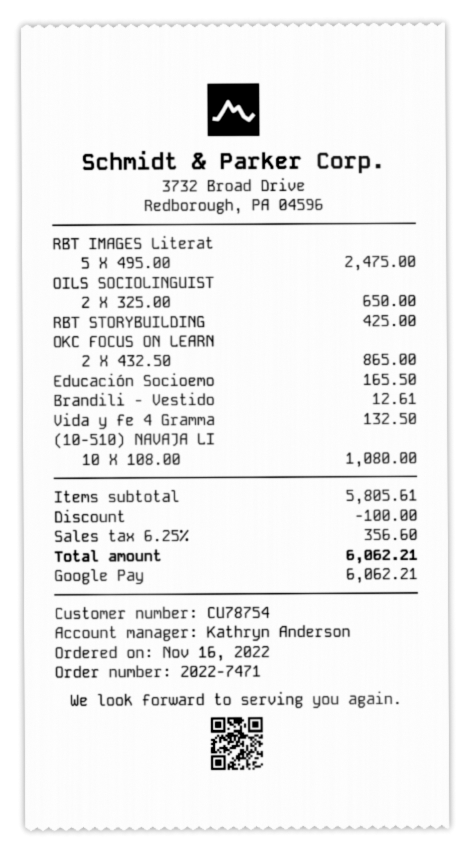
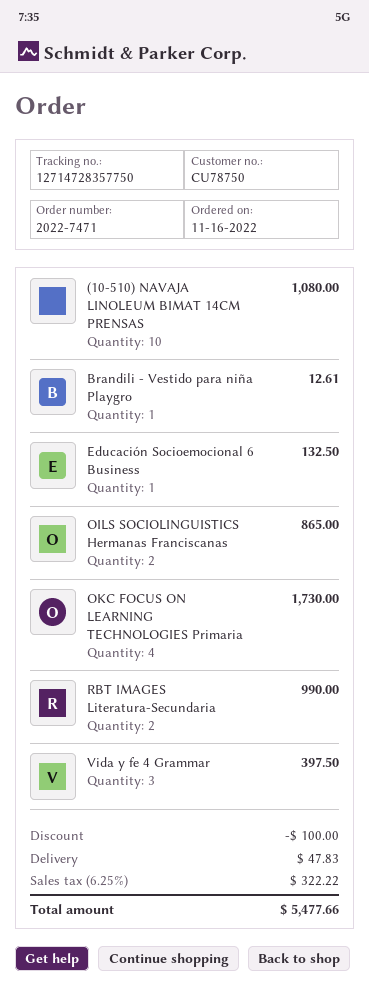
customer number: CU78754 -> CU78750
RBT IMAGES Literat: 5 for 2475.00 -> 2 for 990.00
OILS SOCIOLINGUIST: 2 for 650.00 -> 2 for 865.00
RBT STORYBUILDING: 1 for 425.00 -> none
OKC FOCUS ON LEARN: 2 for 865.00 -> 4 for 1730.00
Educación Socioemo: 1 for 165.50 -> 1 for 132.50
Vida y fe 4 Gramma: 1 for 132.50 -> 3 for 397.50
shipping: none -> 47.83
tax: 6.25% = 356.60 -> 6.25% = 322.22
total: 6062.21 -> 5477.66

